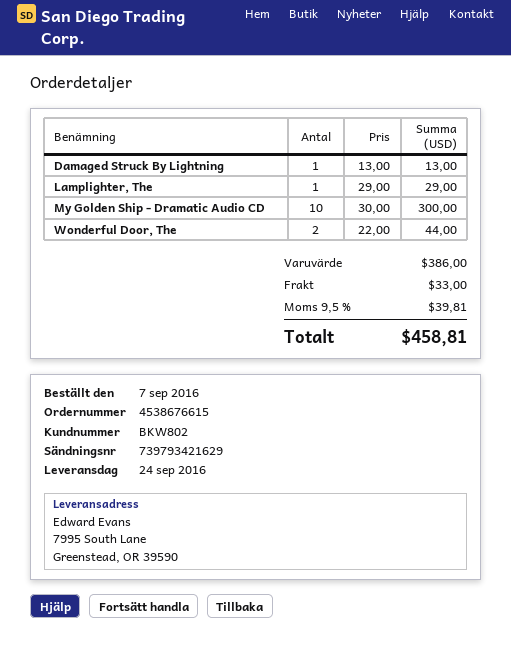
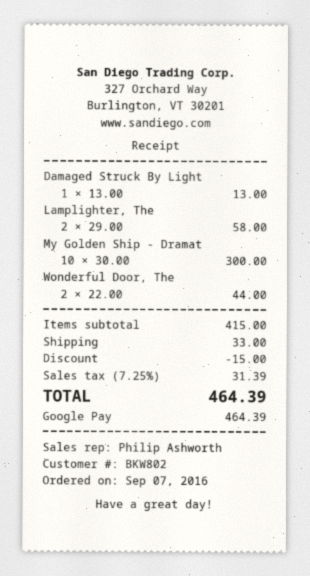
Lamplighter, The: 1 x 29.00 = 29.00 -> 2 x 29.00 = 58.00
subtotal: 386.00 -> 415.00
discount: none -> 15.00
tax: 9.5% = 39.81 -> 7.25% = 31.39
total: 458.81 -> 464.39

